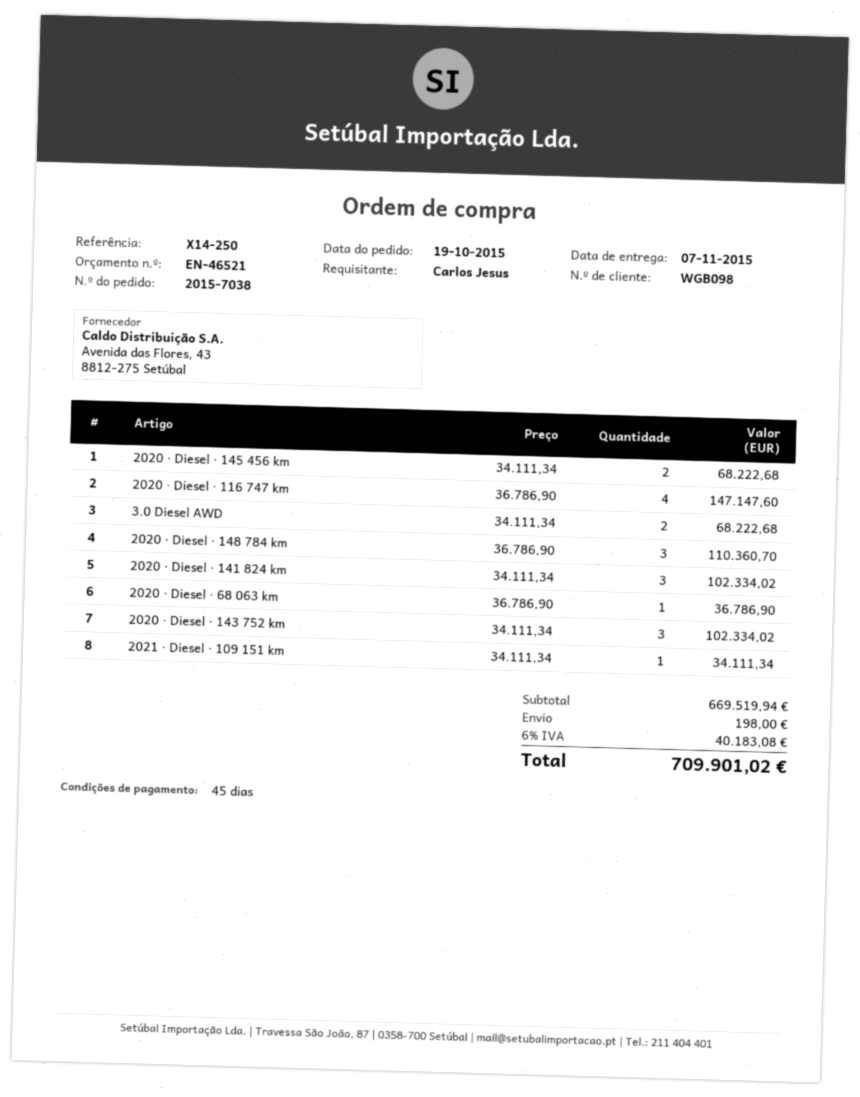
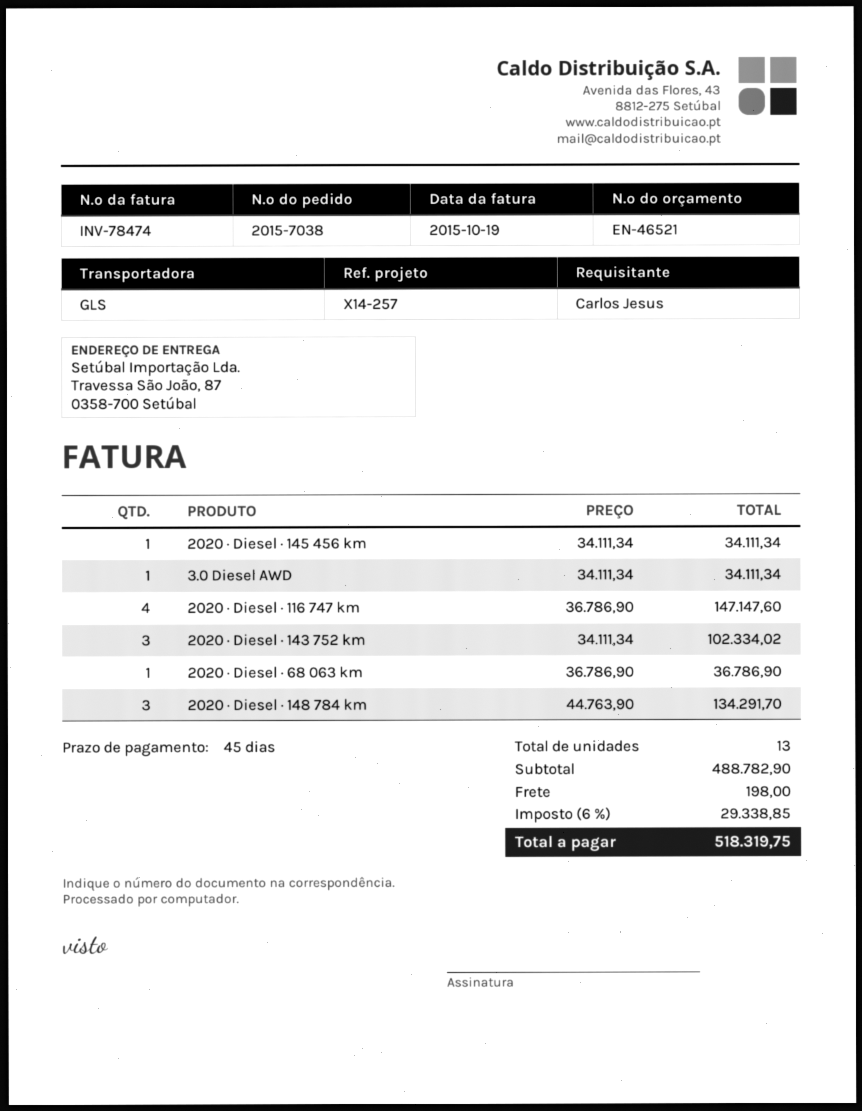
reference: X14-250 -> X14-257
2020 · Diesel · 145 456 km: 2 x 34111.34 = 68222.68 -> 1 x 34111.34 = 34111.34
3.0 Diesel AWD: 2 x 34111.34 = 68222.68 -> 1 x 34111.34 = 34111.34
2020 · Diesel · 148 784 km: 3 x 36786.90 = 110360.70 -> 3 x 44763.90 = 134291.70
2020 · Diesel · 141 824 km: 3 x 34111.34 = 102334.02 -> none
2021 · Diesel · 109 151 km: 1 x 34111.34 = 34111.34 -> none
subtotal: 669519.94 -> 488782.90
tax: 6% = 40183.08 -> 6% = 29338.85
total: 709901.02 -> 518319.75

